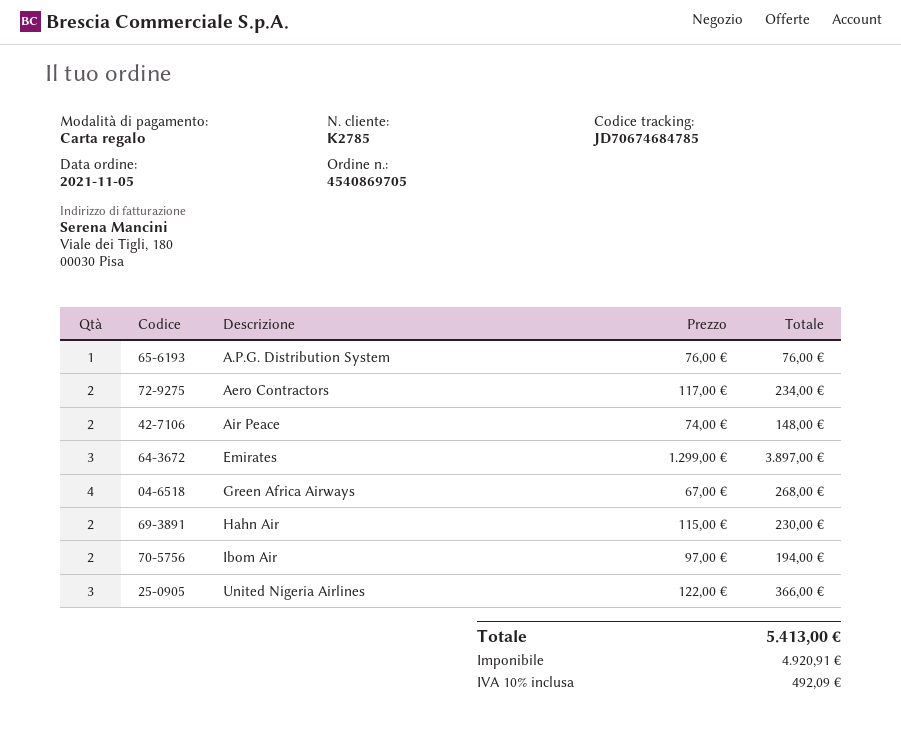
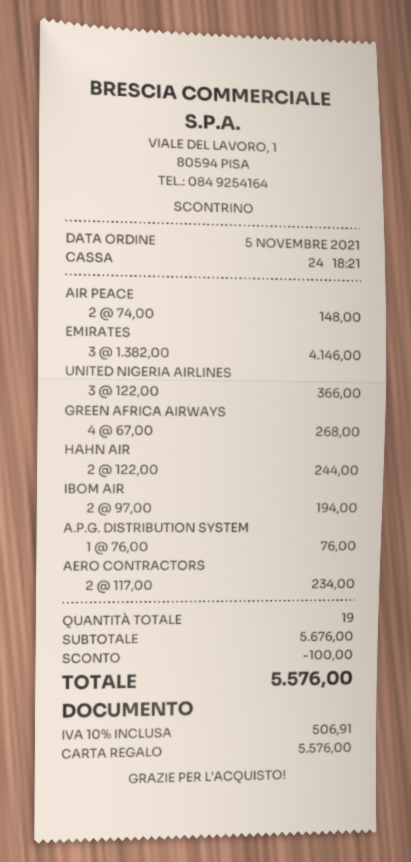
Emirates: 3 x 1299.00 = 3897.00 -> 3 x 1382.00 = 4146.00
Hahn Air: 2 x 115.00 = 230.00 -> 2 x 122.00 = 244.00
discount: none -> 100.00
tax: 10% = 492.09 -> 10% = 506.91
total: 5413.00 -> 5576.00

